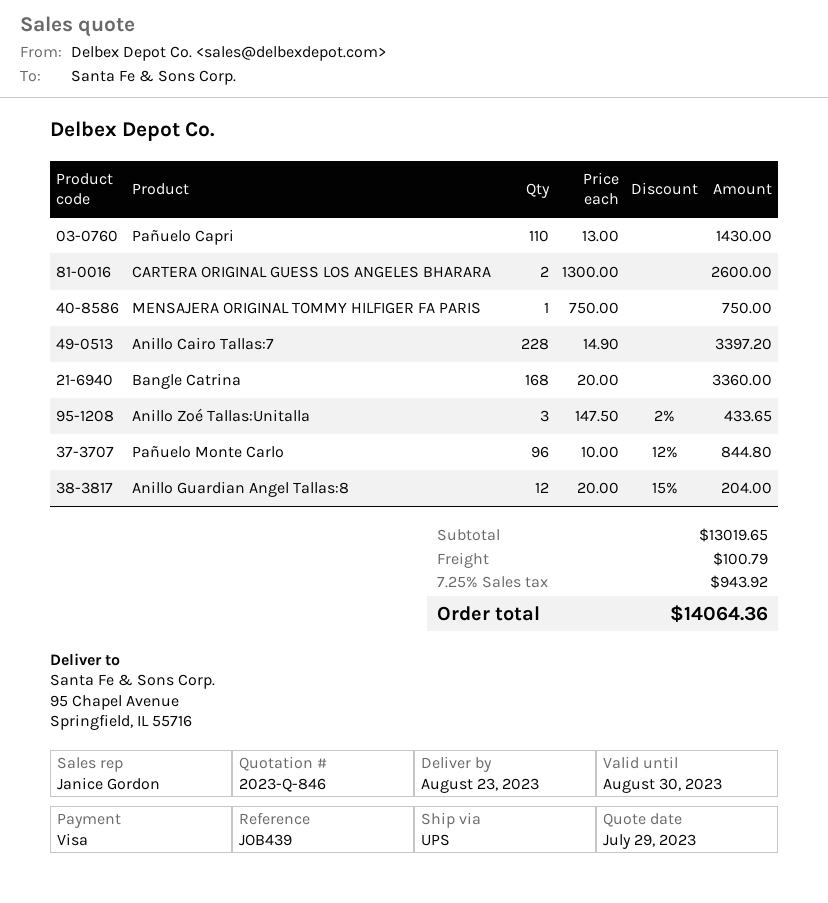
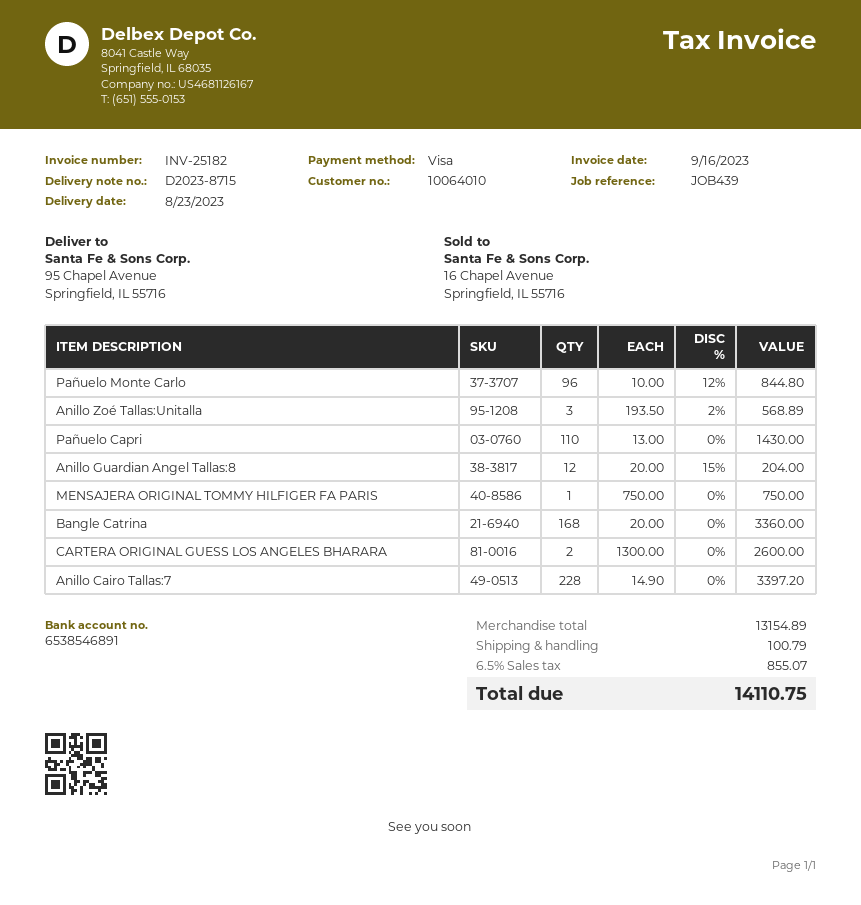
Anillo Zoé Tallas:Unitalla: 3 x 147.50 - 2% = 433.65 -> 3 x 193.50 - 2% = 568.89
subtotal: 13019.65 -> 13154.89
tax: 7.25% = 943.92 -> 6.5% = 855.07
total: 14064.36 -> 14110.75

